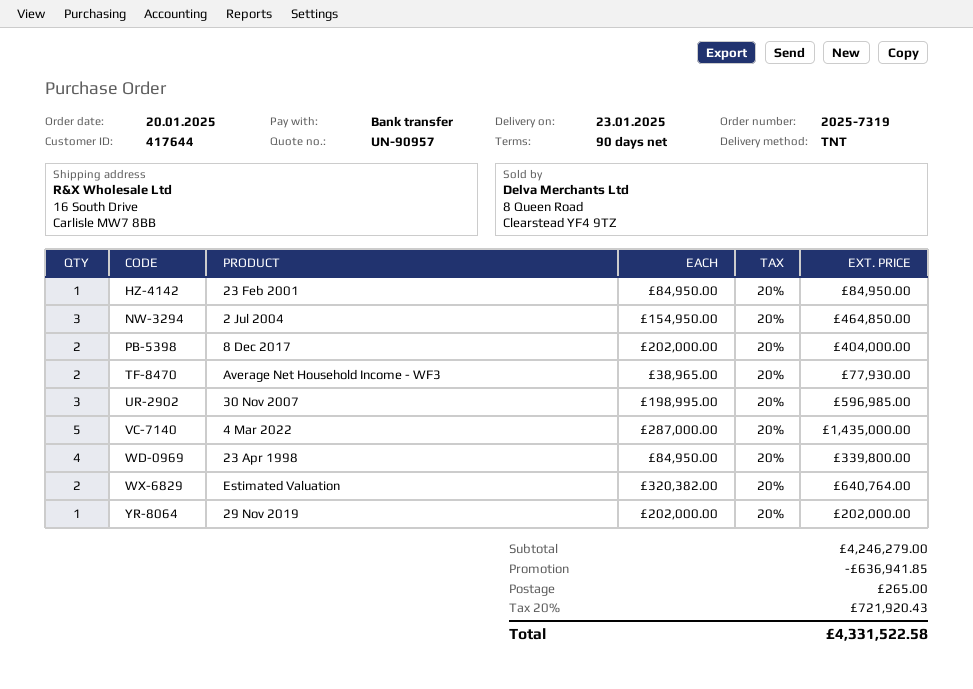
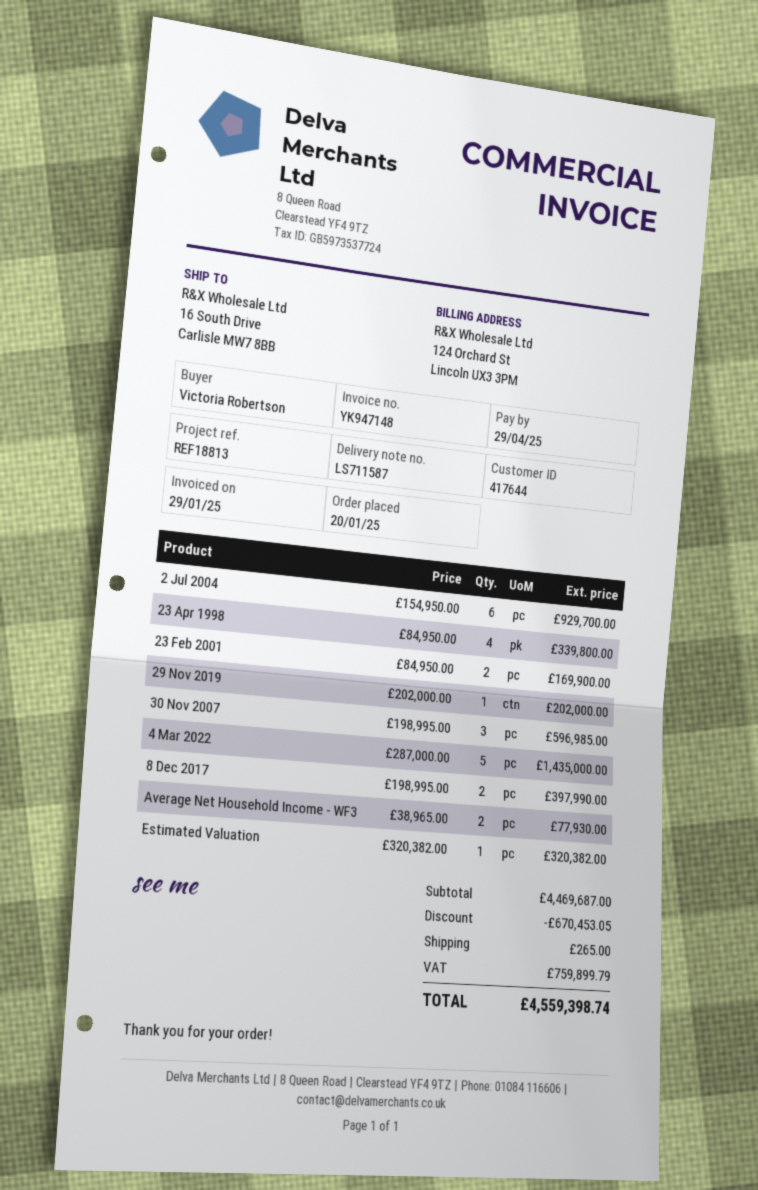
23 Feb 2001: 1 x 84950.00 = 84950.00 -> 2 x 84950.00 = 169900.00
2 Jul 2004: 3 x 154950.00 = 464850.00 -> 6 x 154950.00 = 929700.00
8 Dec 2017: 2 x 202000.00 = 404000.00 -> 2 x 198995.00 = 397990.00
Estimated Valuation: 2 x 320382.00 = 640764.00 -> 1 x 320382.00 = 320382.00
subtotal: 4246279.00 -> 4469687.00
discount: 636941.85 -> 670453.05
tax: 721920.43 -> 759899.79
total: 4331522.58 -> 4559398.74

